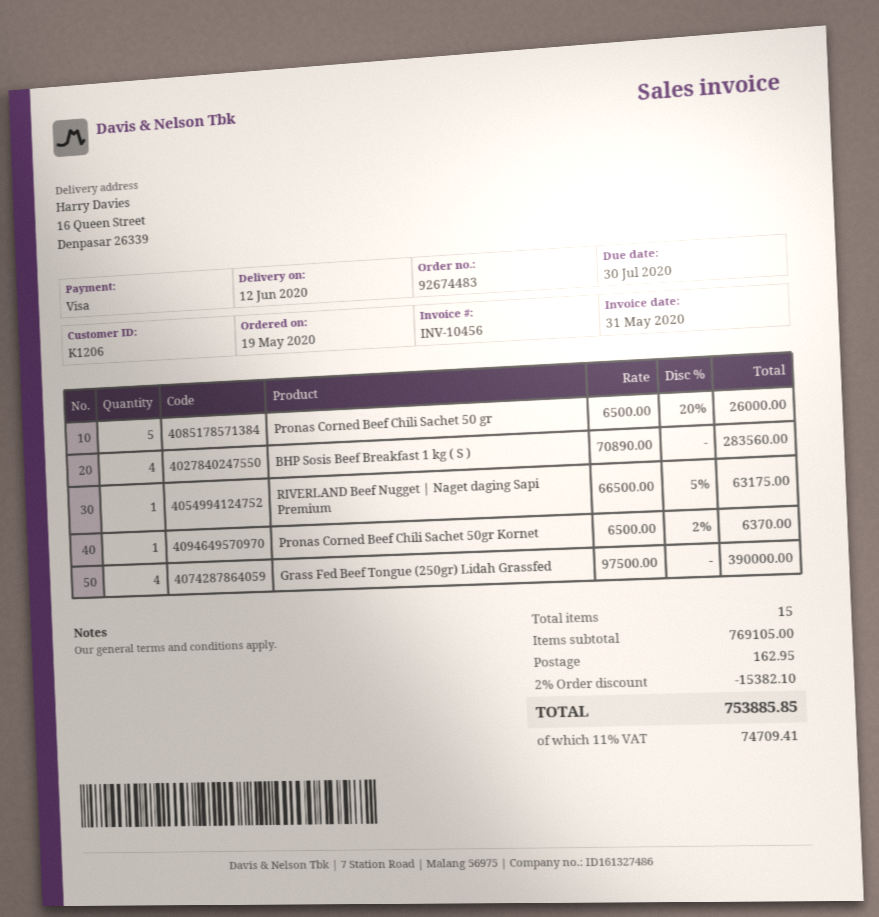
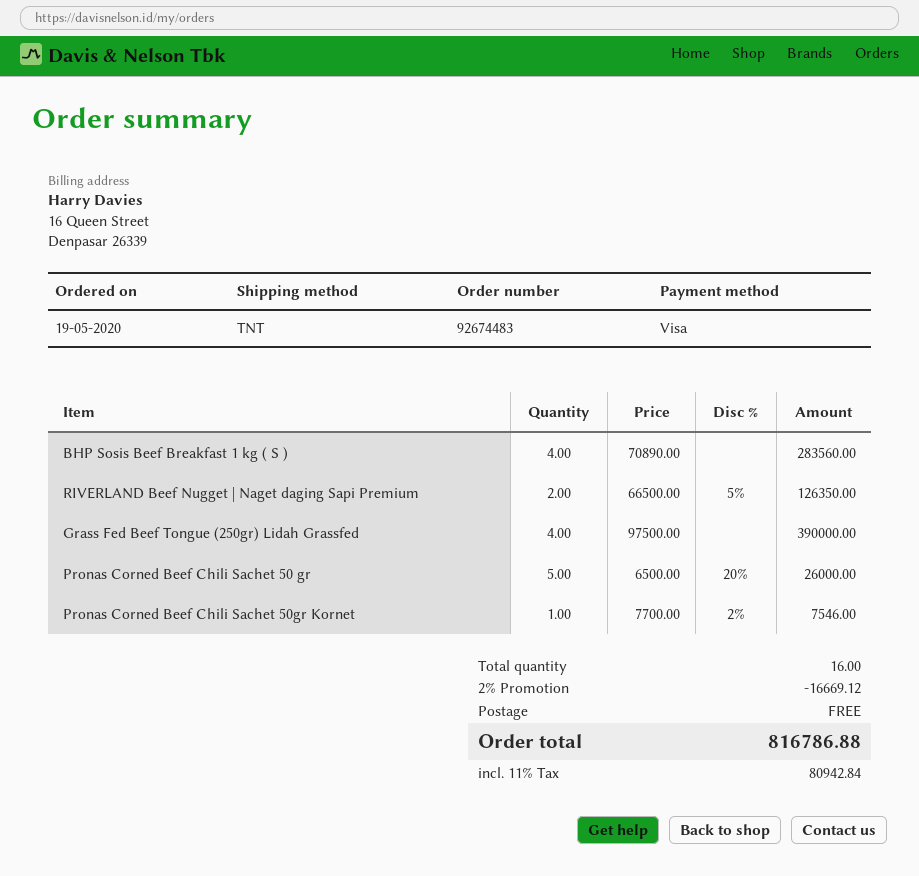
RIVERLAND Beef Nugget | Naget daging Sapi Premium: 1 x 66500.00 - 5% = 63175.00 -> 2 x 66500.00 - 5% = 126350.00
Pronas Corned Beef Chili Sachet 50gr Kornet: 1 x 6500.00 - 2% = 6370.00 -> 1 x 7700.00 - 2% = 7546.00
total quantity: 15 -> 16
discount: 2% = 15382.10 -> 2% = 16669.12
shipping: 162.95 -> 0.00
tax: 11% = 74709.41 -> 11% = 80942.84
total: 753885.85 -> 816786.88

